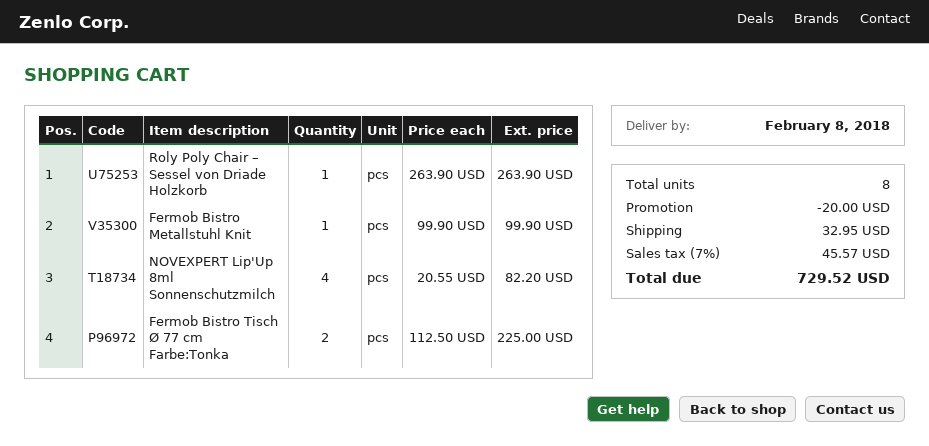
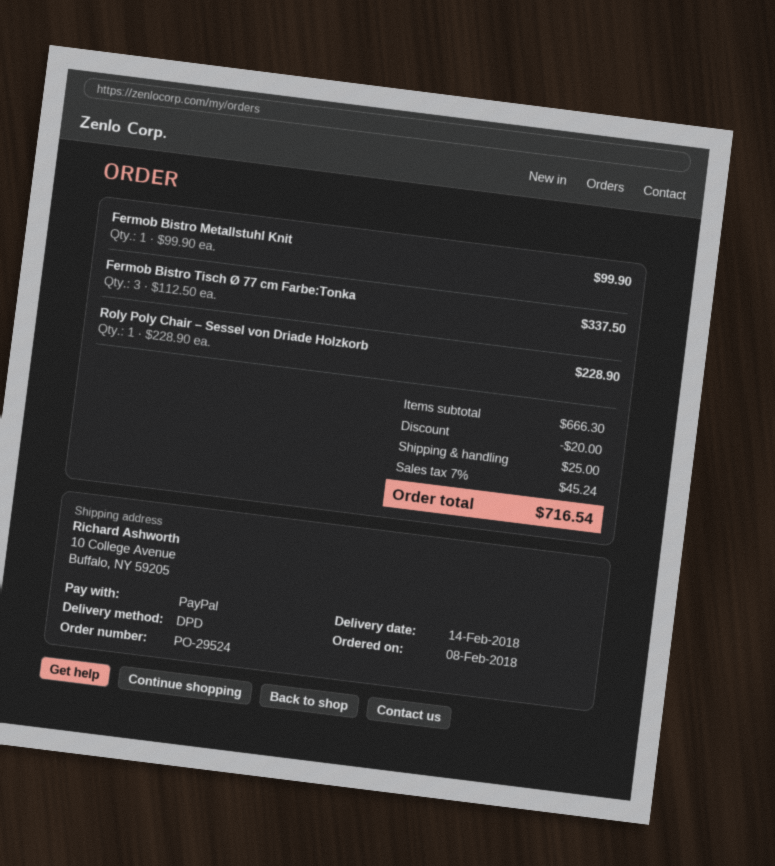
delivery date: 2018-02-08 -> 2018-02-14
Roly Poly Chair – Sessel von Driade Holzkorb: 1 x 263.90 = 263.90 -> 1 x 228.90 = 228.90
NOVEXPERT Lip'Up 8ml Sonnenschutzmilch: 4 x 20.55 = 82.20 -> none
Fermob Bistro Tisch Ø 77 cm Farbe:Tonka: 2 x 112.50 = 225.00 -> 3 x 112.50 = 337.50
shipping: 32.95 -> 25.00
tax: 7% = 45.57 -> 7% = 45.24
total: 729.52 -> 716.54

